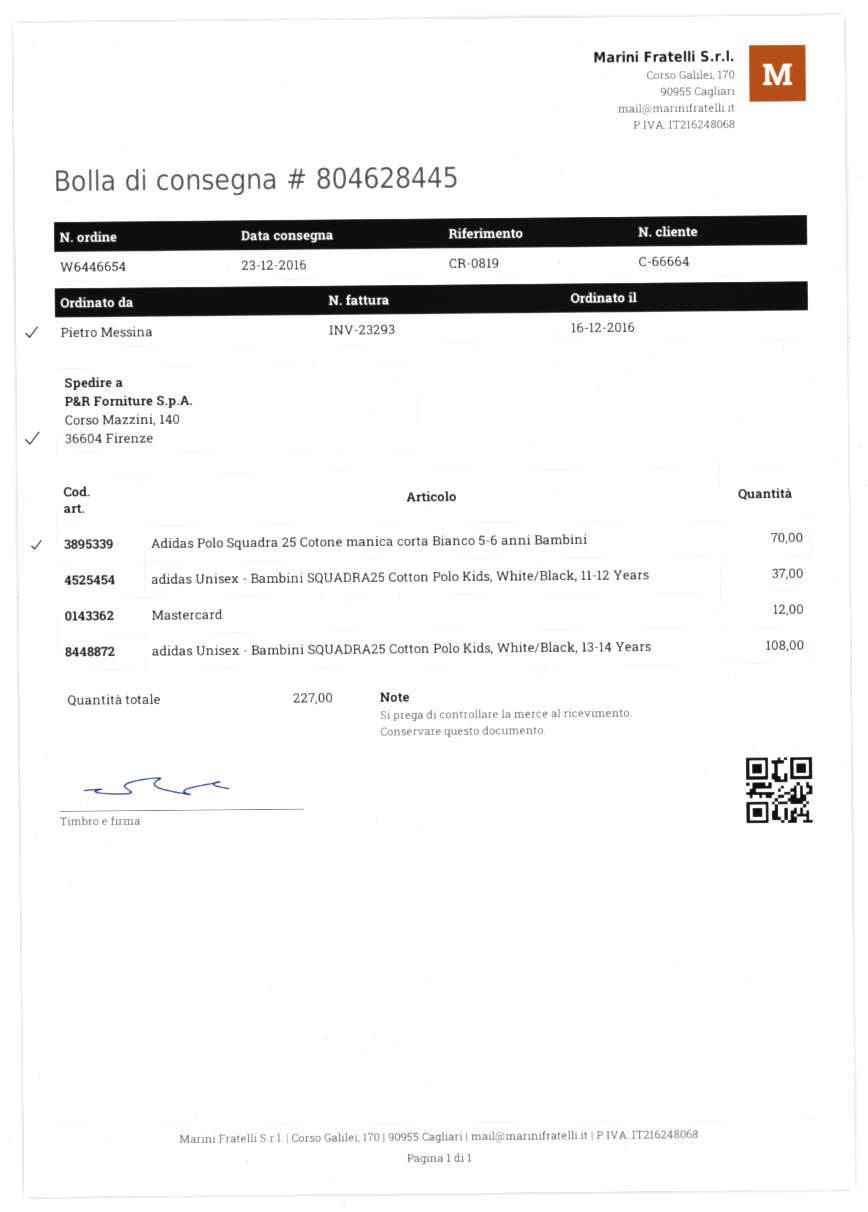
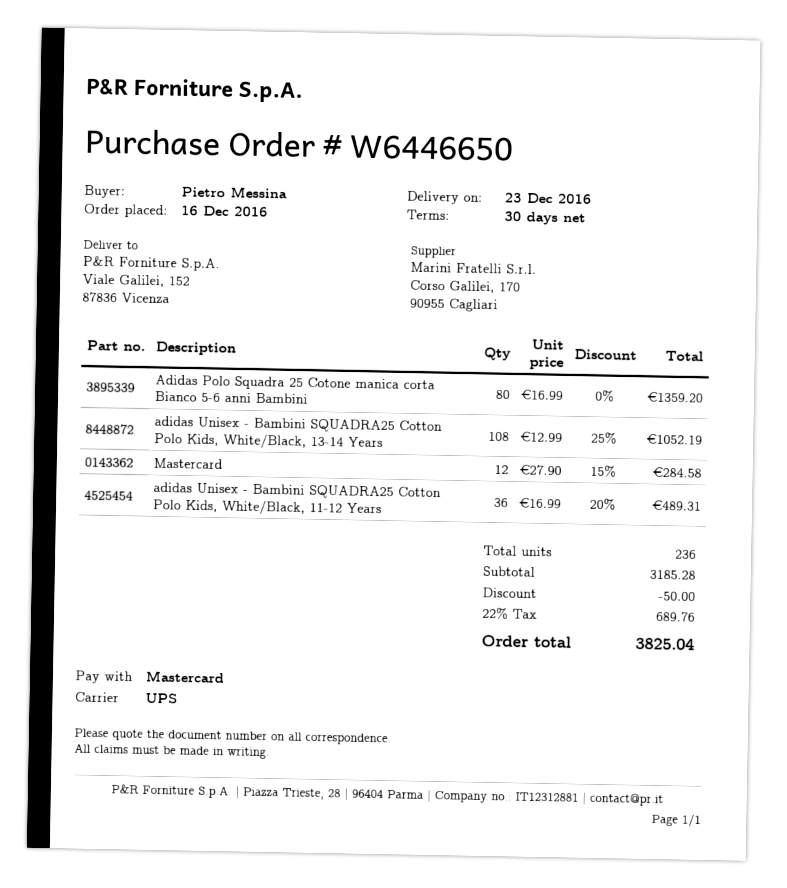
order number: W6446654 -> W6446650
ship to: Corso Mazzini, 140, 36604 Firenze -> Viale Galilei, 152, 87836 Vicenza
Adidas Polo Squadra 25 Cotone manica corta Bianco 5-6 anni Bambini: 70 -> 80
adidas Unisex - Bambini SQUADRA25 Cotton Polo Kids, White/Black, 11-12 Years: 37 -> 36
total quantity: 227 -> 236

